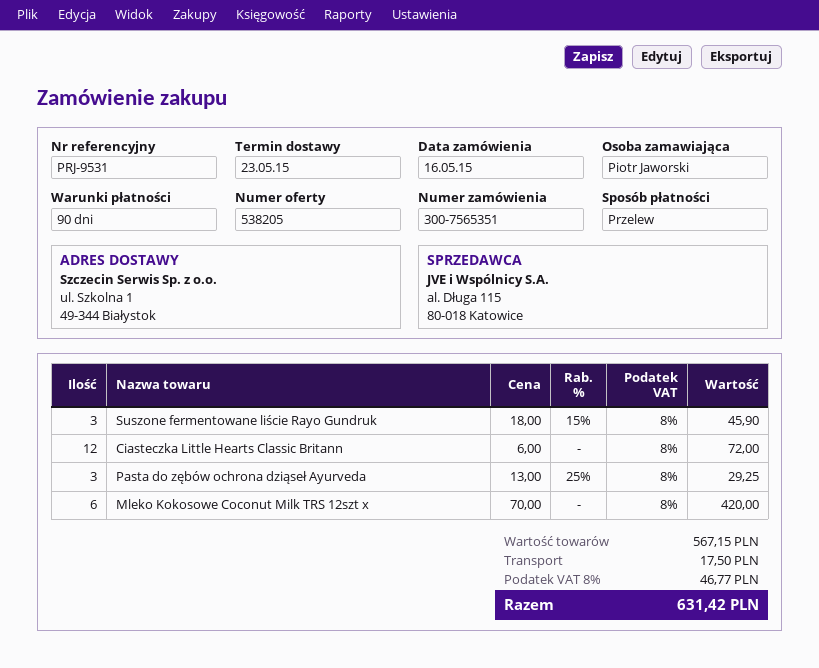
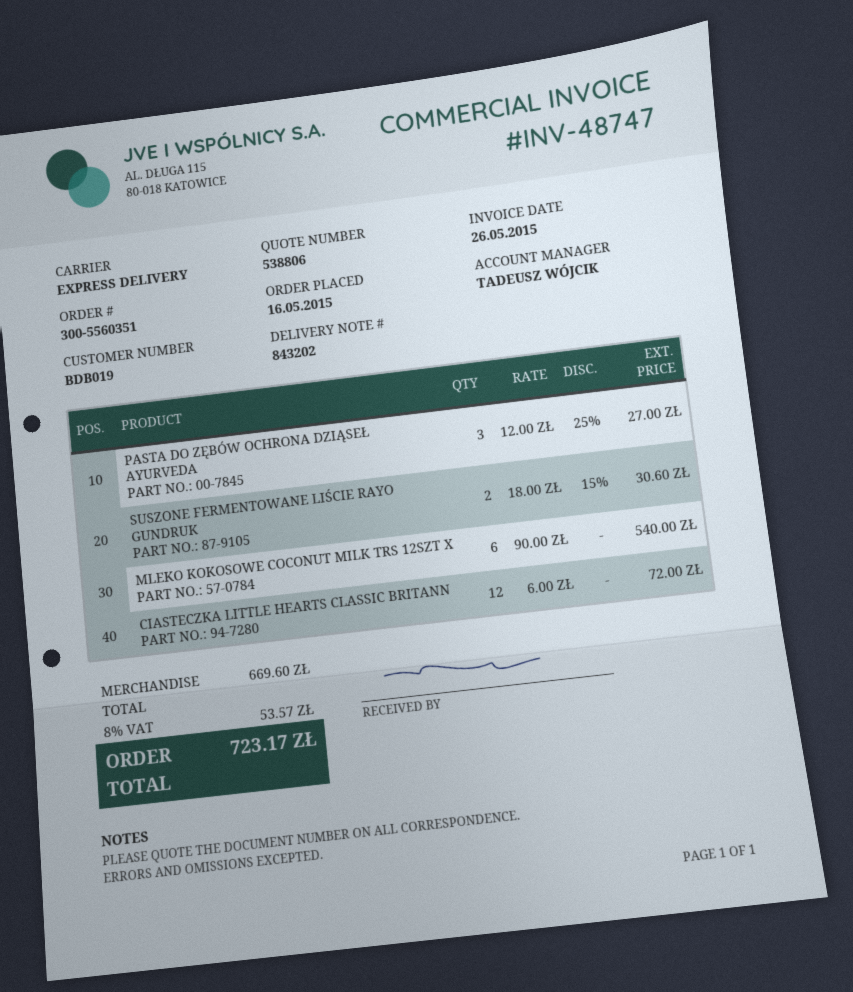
quote number: 538205 -> 538806
order number: 300-7565351 -> 300-5560351
Suszone fermentowane liście Rayo Gundruk: 3 x 18.00 - 15% = 45.90 -> 2 x 18.00 - 15% = 30.60
Pasta do zębów ochrona dziąseł Ayurveda: 3 x 13.00 - 25% = 29.25 -> 3 x 12.00 - 25% = 27.00
Mleko Kokosowe Coconut Milk TRS 12szt x: 6 x 70.00 = 420.00 -> 6 x 90.00 = 540.00
subtotal: 567.15 -> 669.60
shipping: 17.50 -> none
tax: 8% = 46.77 -> 8% = 53.57
total: 631.42 -> 723.17

